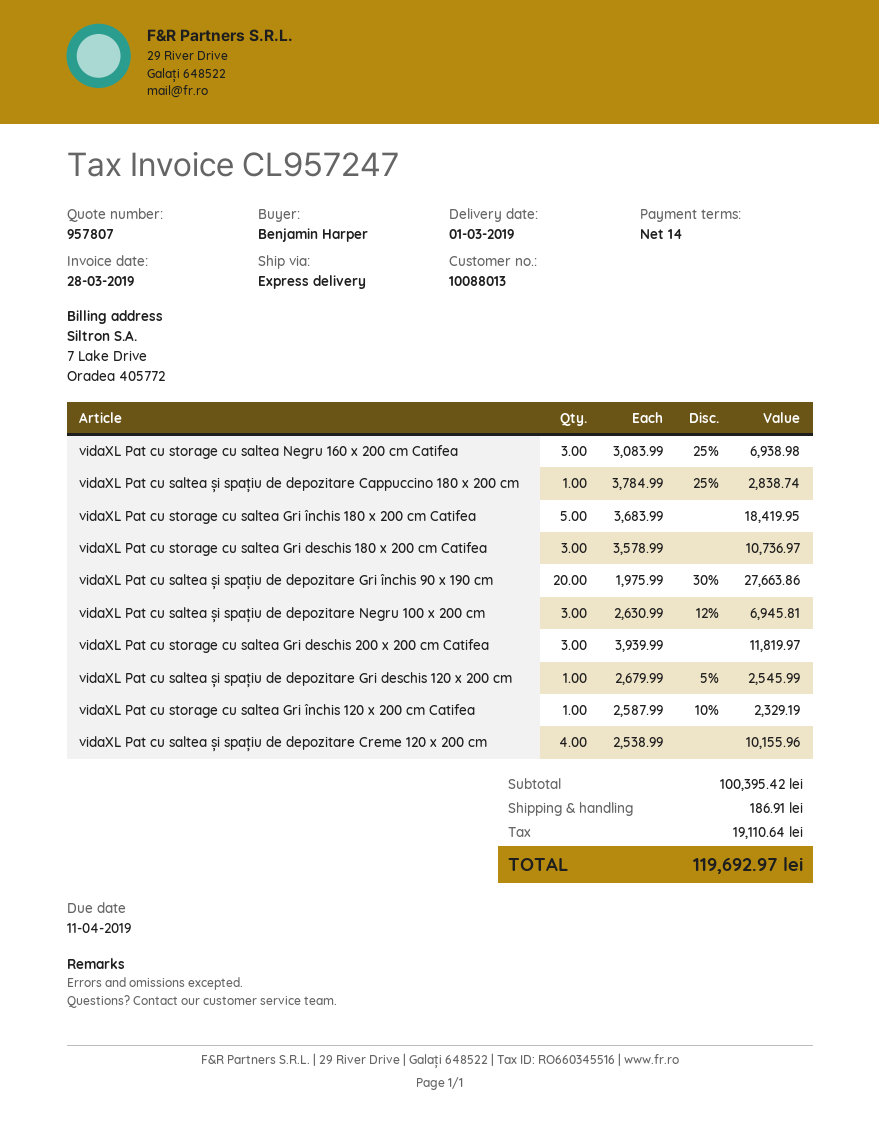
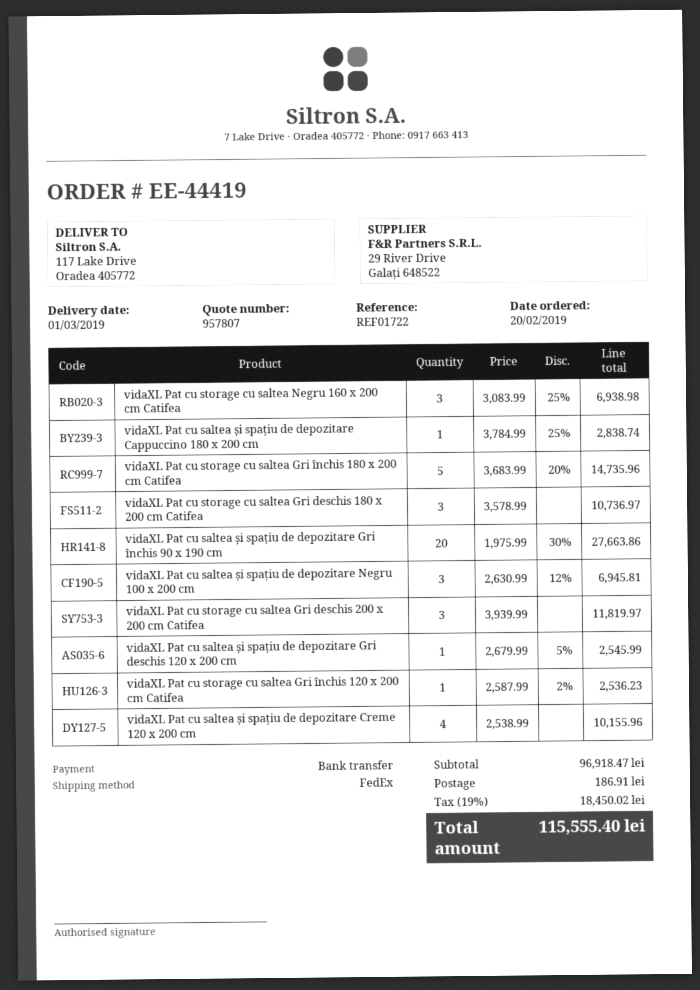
shipping method: express -> FedEx
vidaXL Pat cu storage cu saltea Gri închis 180 x 200 cm Catifea: 5 x 3683.99 = 18419.95 -> 5 x 3683.99 - 20% = 14735.96
vidaXL Pat cu storage cu saltea Gri închis 120 x 200 cm Catifea: 1 x 2587.99 - 10% = 2329.19 -> 1 x 2587.99 - 2% = 2536.23
subtotal: 100395.42 -> 96918.47
tax: 19110.64 -> 18450.02
total: 119692.97 -> 115555.40

